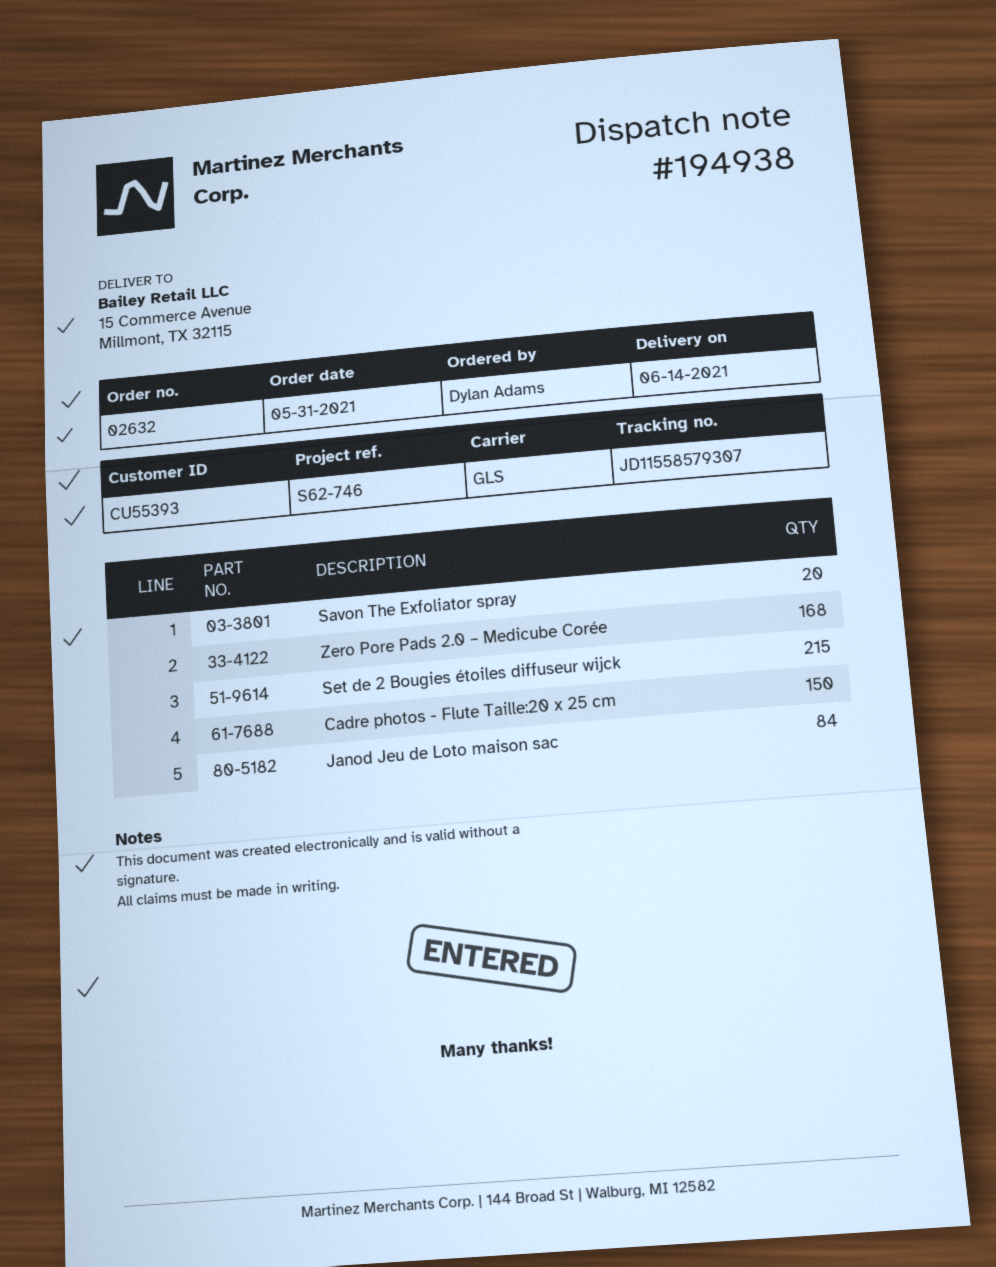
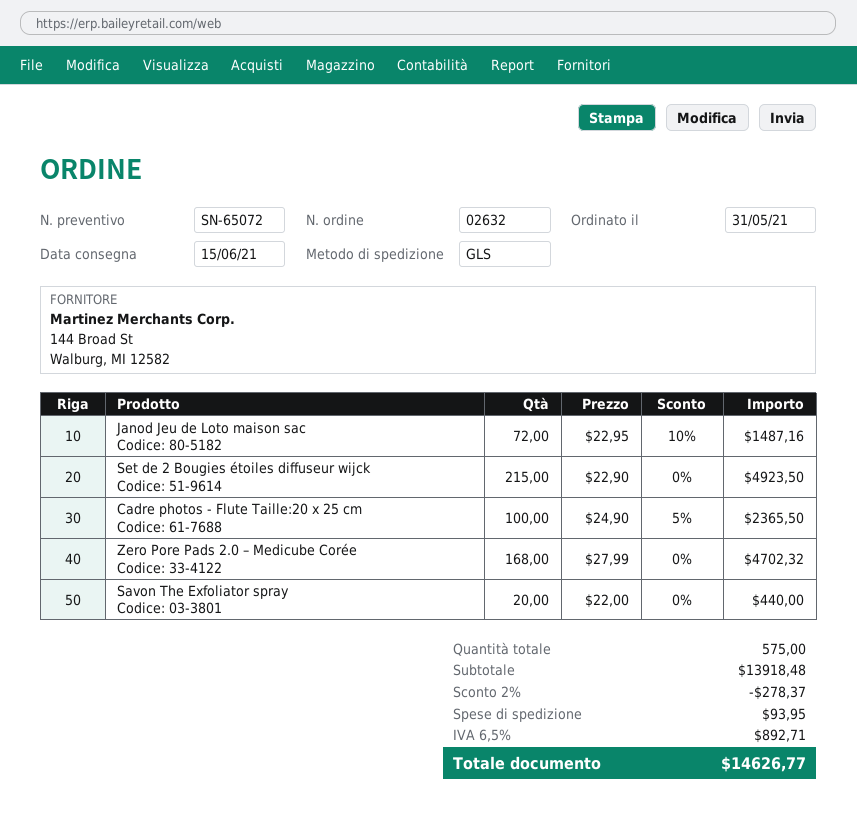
delivery date: 2021-06-14 -> 2021-06-15
Cadre photos - Flute Taille:20 x 25 cm: 150 -> 100
Janod Jeu de Loto maison sac: 84 -> 72

